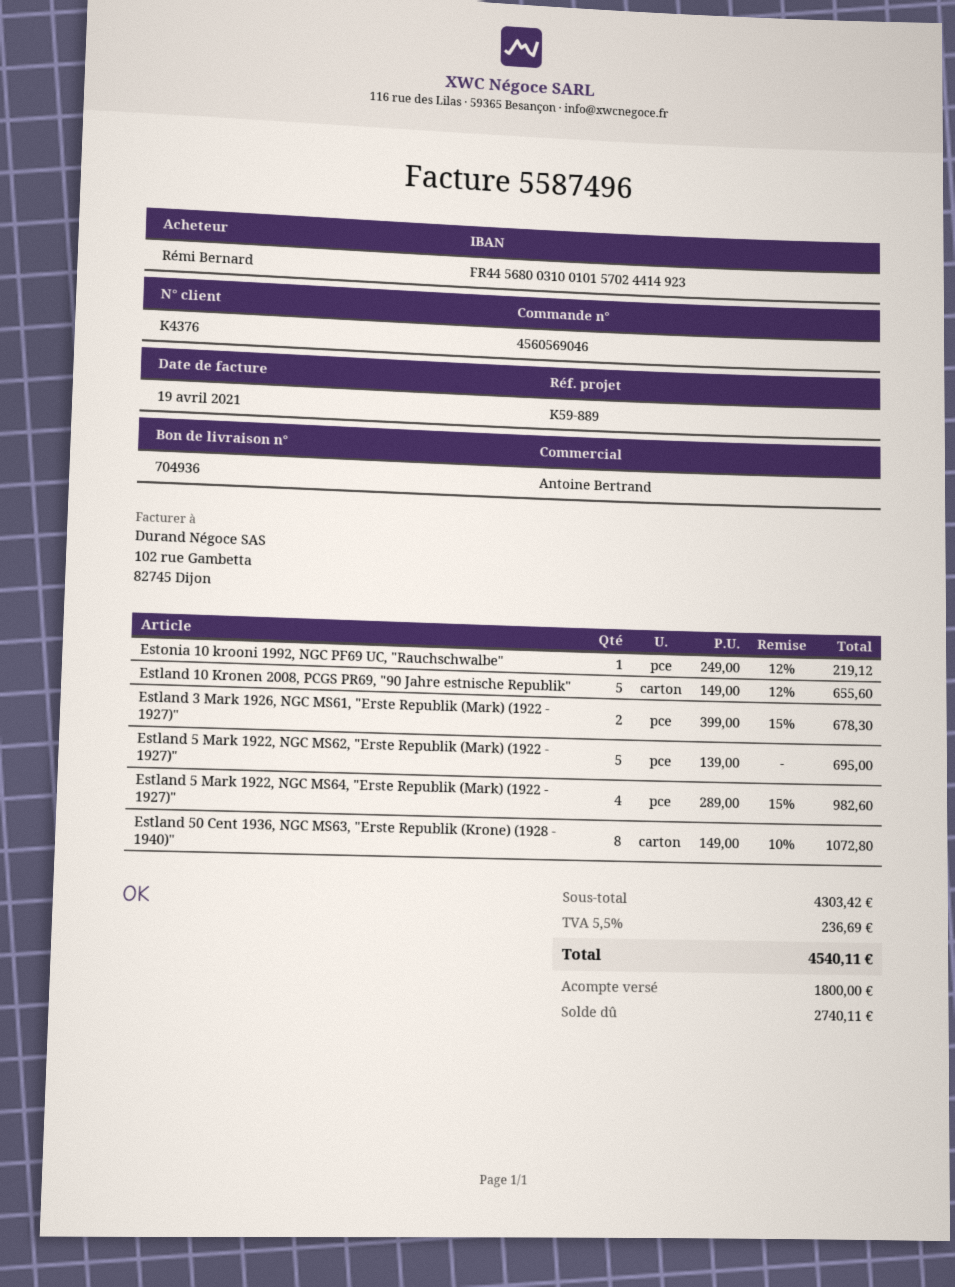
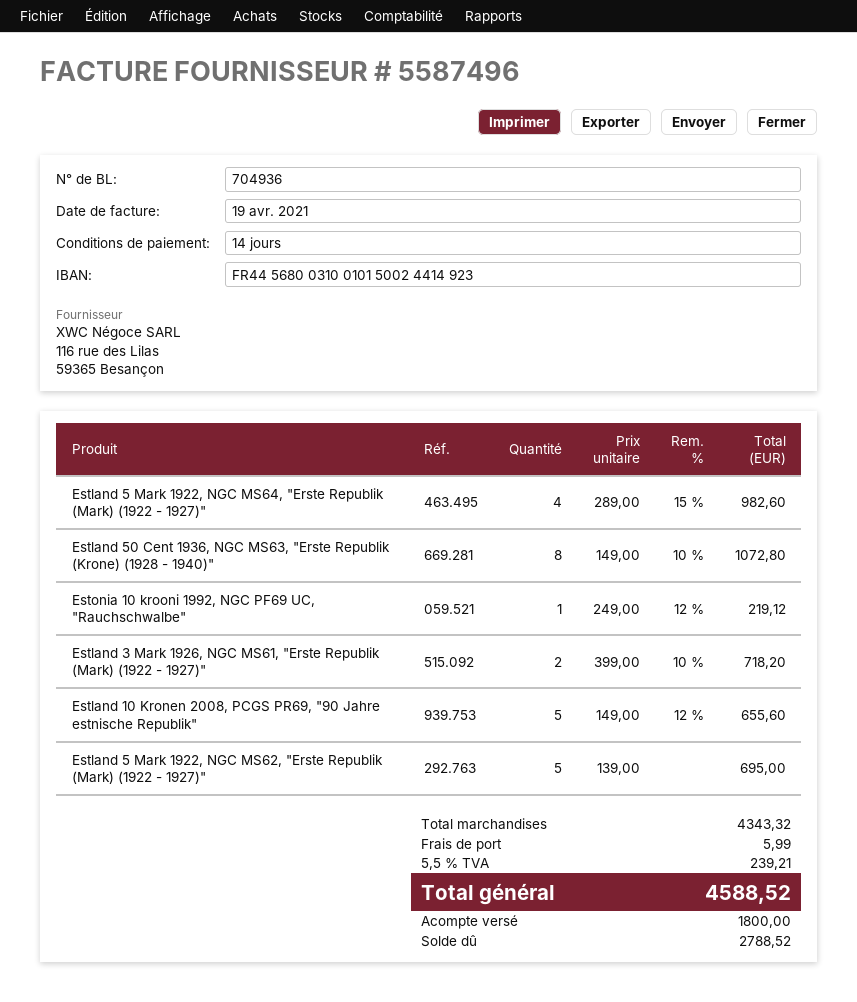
bank account: FR4456800310010157024414923 -> FR4456800310010150024414923
Estland 3 Mark 1926, NGC MS61, "Erste Republik (Mark) (1922 - 1927)": 2 x 399.00 - 15% = 678.30 -> 2 x 399.00 - 10% = 718.20
subtotal: 4303.42 -> 4343.32
shipping: none -> 5.99
tax: 5.5% = 236.69 -> 5.5% = 239.21
total: 4540.11 -> 4588.52
balance: 2740.11 -> 2788.52

